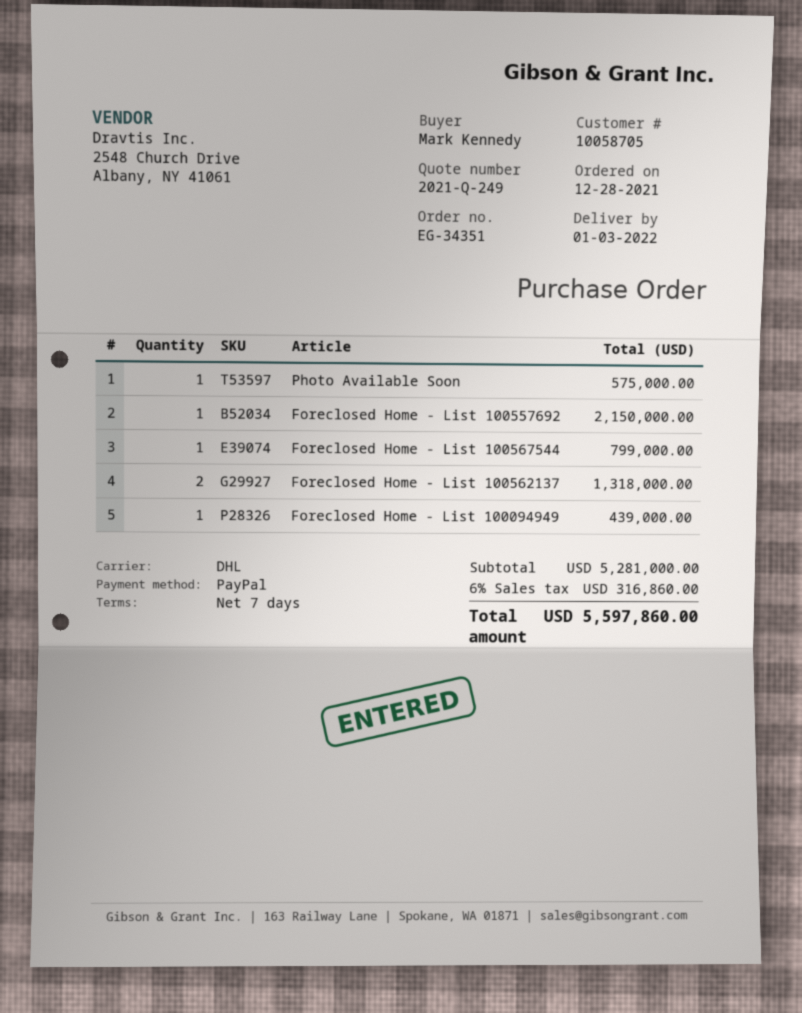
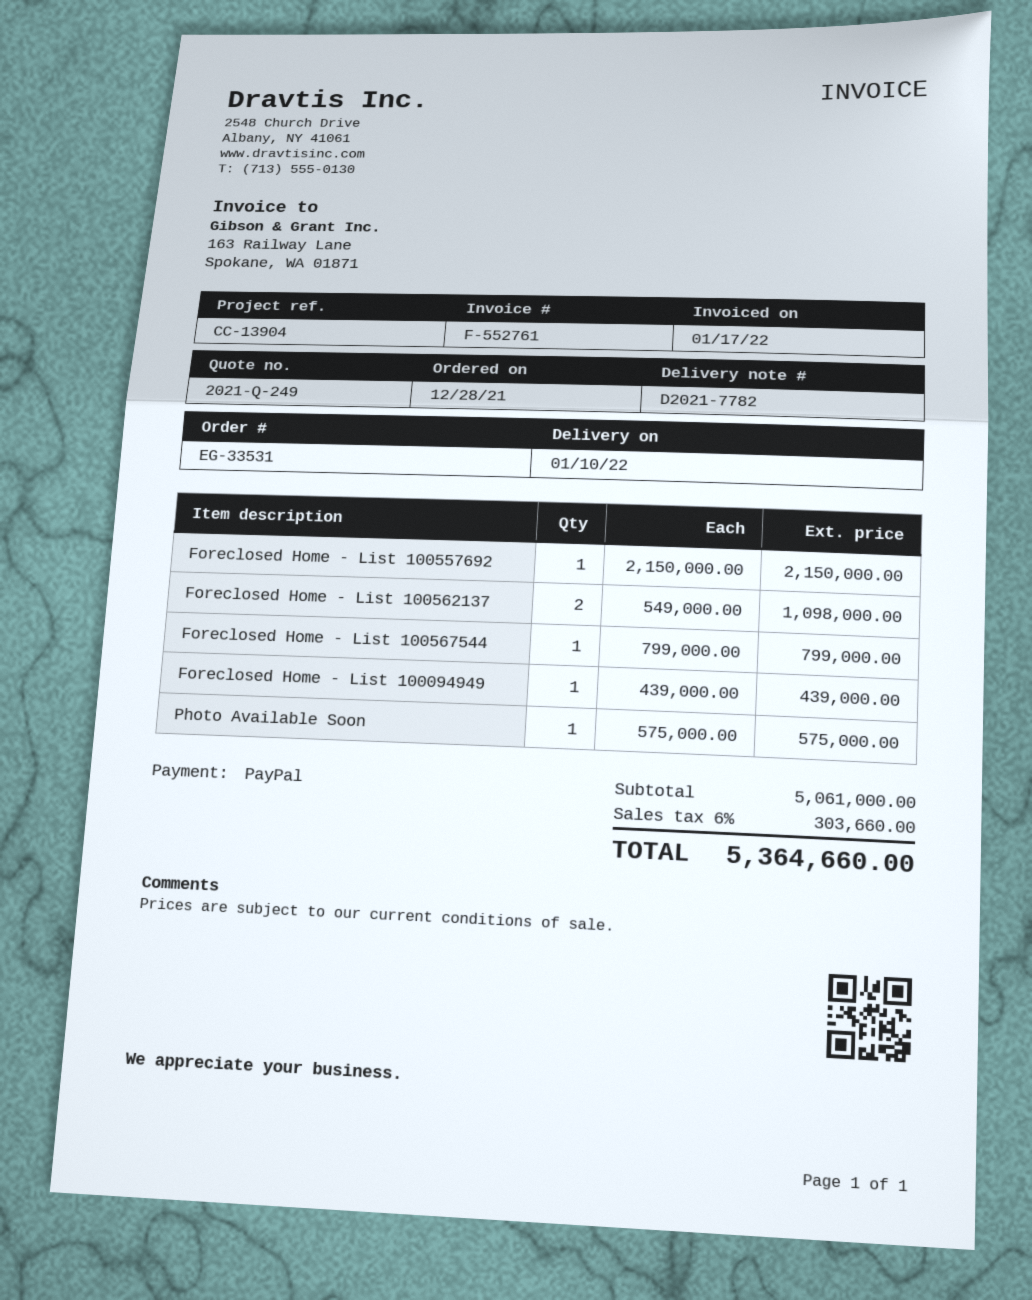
order number: EG-34351 -> EG-33531
delivery date: 2022-01-03 -> 2022-01-10
Foreclosed Home - List 100562137: 2 for 1318000.00 -> 2 for 1098000.00
subtotal: 5281000.00 -> 5061000.00
tax: 6% = 316860.00 -> 6% = 303660.00
total: 5597860.00 -> 5364660.00

